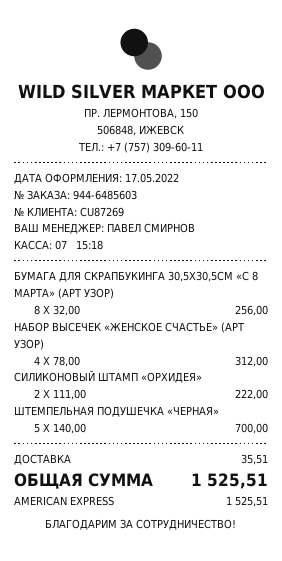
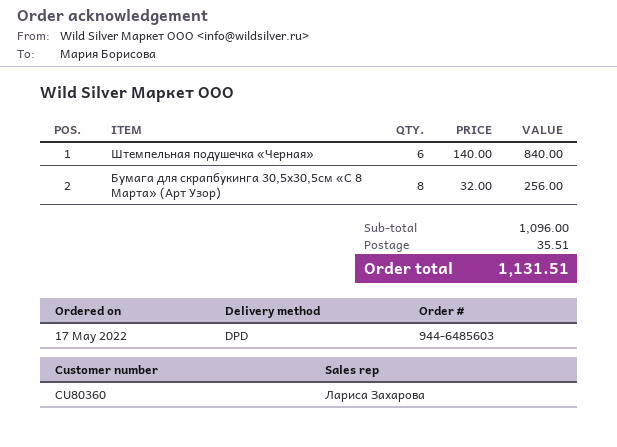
customer number: CU87269 -> CU80360
sales rep: ПАВЕЛ СМИРНОВ -> Лариса Захарова
НАБОР ВЫСЕЧЕК «ЖЕНСКОЕ СЧАСТЬЕ» (АРТ УЗОР): 4 x 78.00 = 312.00 -> none
СИЛИКОНОВЫЙ ШТАМП «ОРХИДЕЯ»: 2 x 111.00 = 222.00 -> none
ШТЕМПЕЛЬНАЯ ПОДУШЕЧКА «ЧЕРНАЯ»: 5 x 140.00 = 700.00 -> 6 x 140.00 = 840.00
total: 1525.51 -> 1131.51

